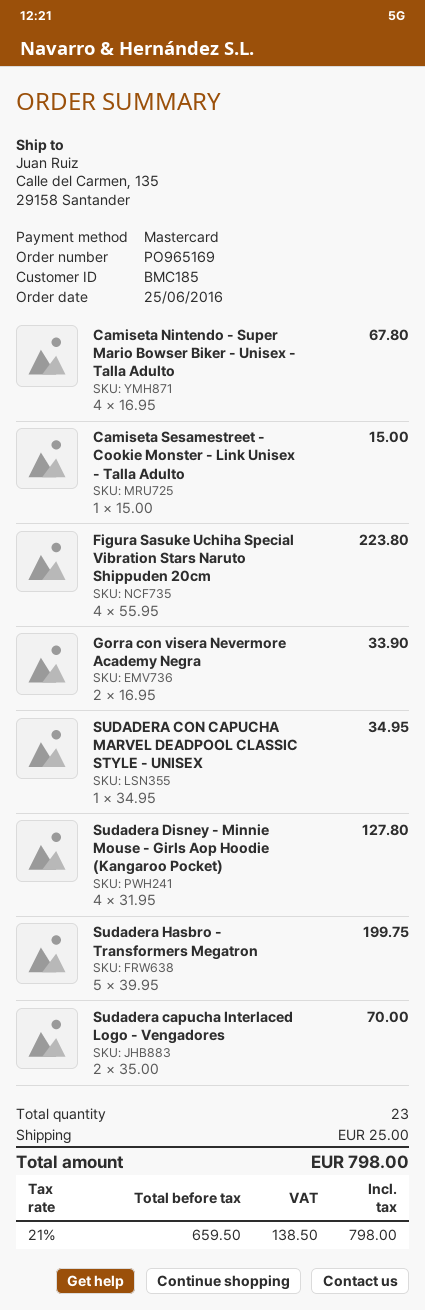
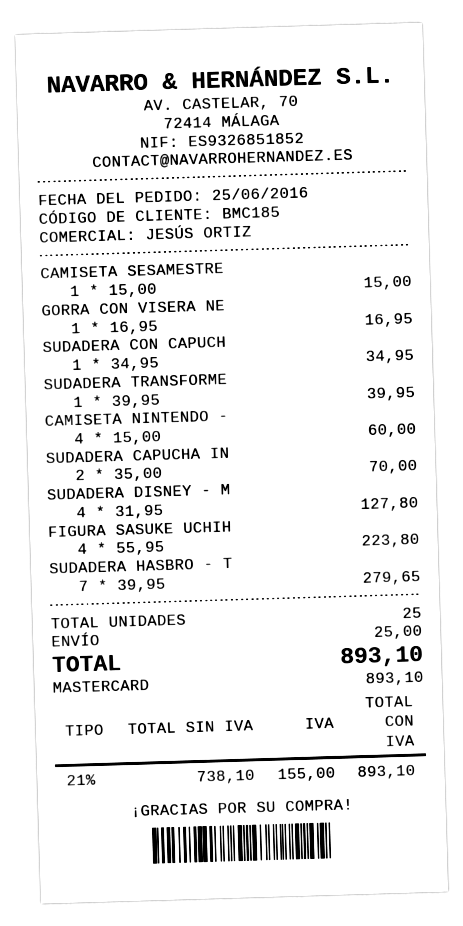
Camiseta Nintendo - Super Mario Bowser Biker - Unisex - Talla Adulto: 4 x 16.95 = 67.80 -> 4 x 15.00 = 60.00
Gorra con visera Nevermore Academy Negra: 2 x 16.95 = 33.90 -> 1 x 16.95 = 16.95
Sudadera Hasbro - Transformers Megatron: 5 x 39.95 = 199.75 -> 7 x 39.95 = 279.65
SUDADERA TRANSFORME: none -> 1 x 39.95 = 39.95
total quantity: 23 -> 25
net: 659.50 -> 738.10
tax: 21% = 138.50 -> 21% = 155.00
total: 798.00 -> 893.10

